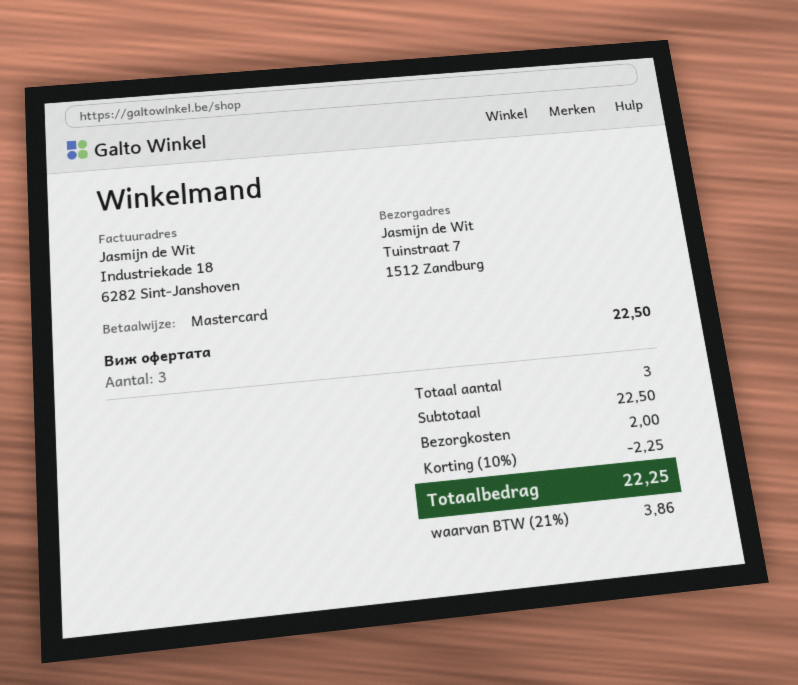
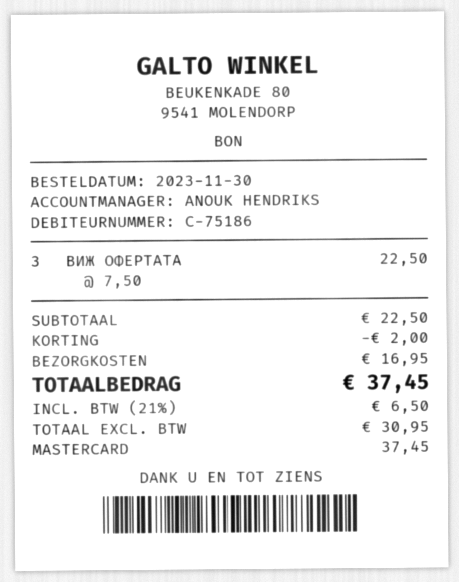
discount: 2.25 -> 2.00
shipping: 2.00 -> 16.95
tax: 21% = 3.86 -> 21% = 6.50
total: 22.25 -> 37.45

